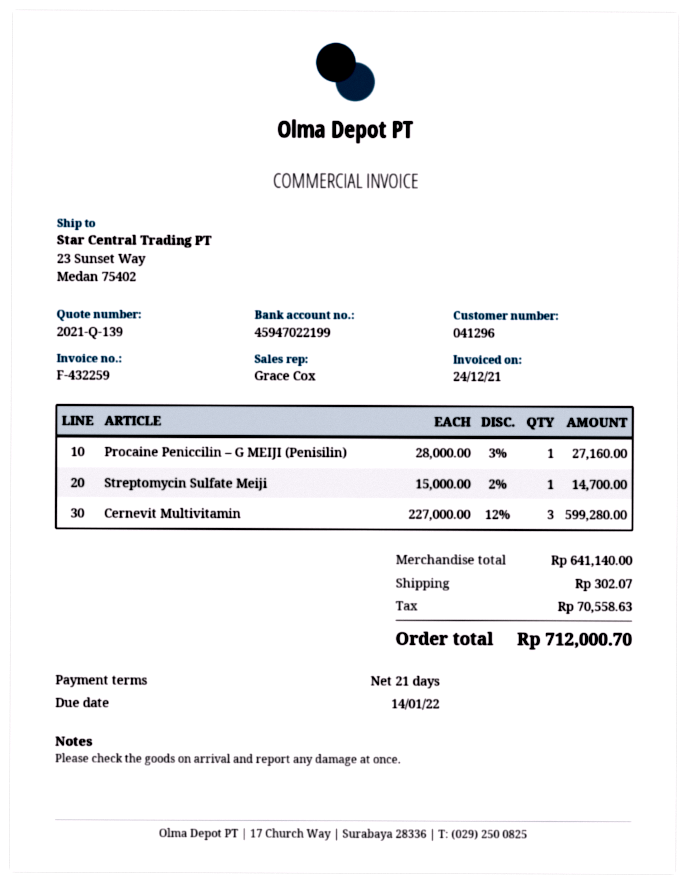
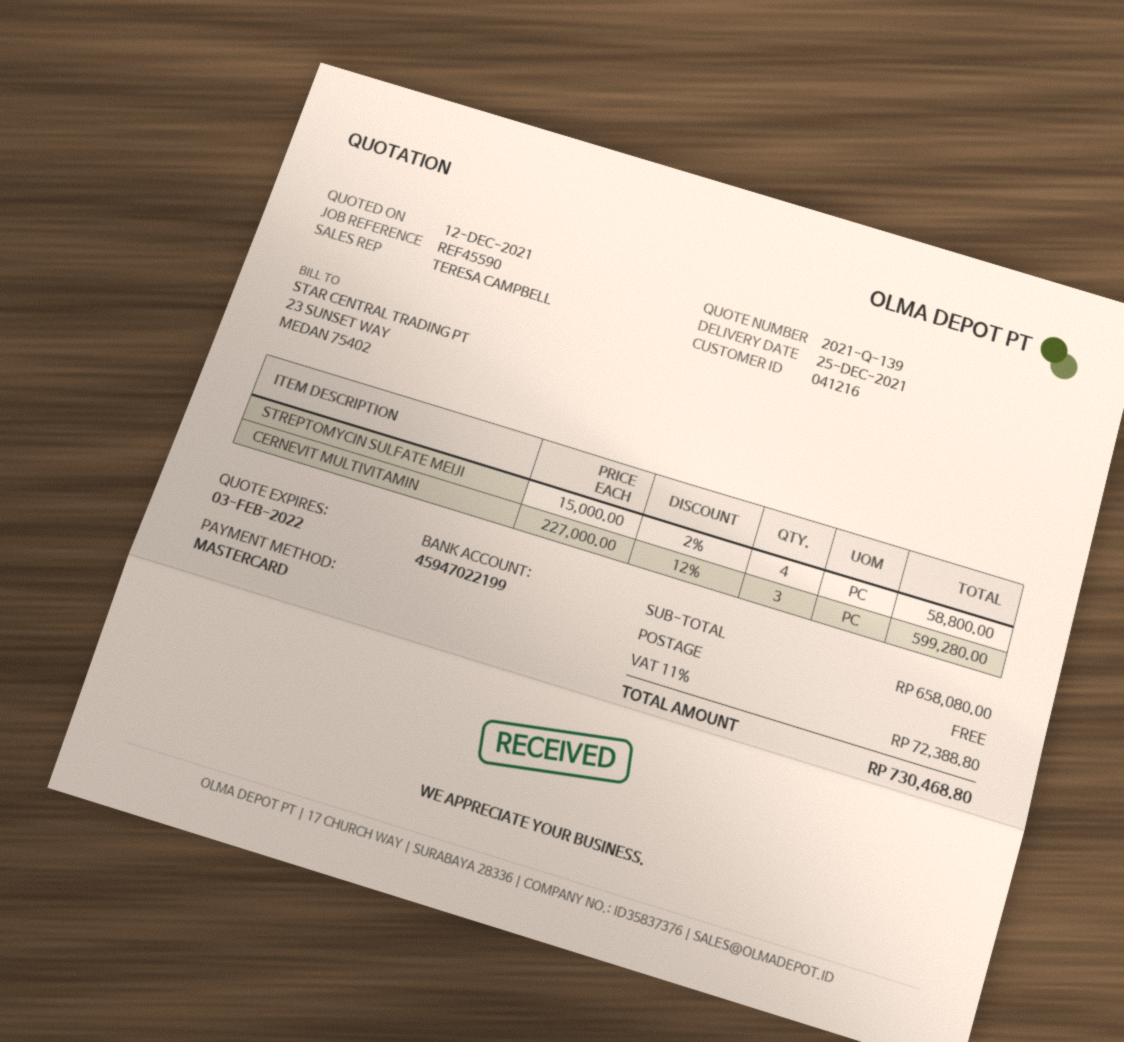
customer number: 041296 -> 041216
sales rep: Grace Cox -> TERESA CAMPBELL
Procaine Peniccilin – G MEIJI (Penisilin): 1 x 28000.00 - 3% = 27160.00 -> none
Streptomycin Sulfate Meiji: 1 x 15000.00 - 2% = 14700.00 -> 4 x 15000.00 - 2% = 58800.00
subtotal: 641140.00 -> 658080.00
shipping: 302.07 -> 0.00
tax: 70558.63 -> 72388.80
total: 712000.70 -> 730468.80

